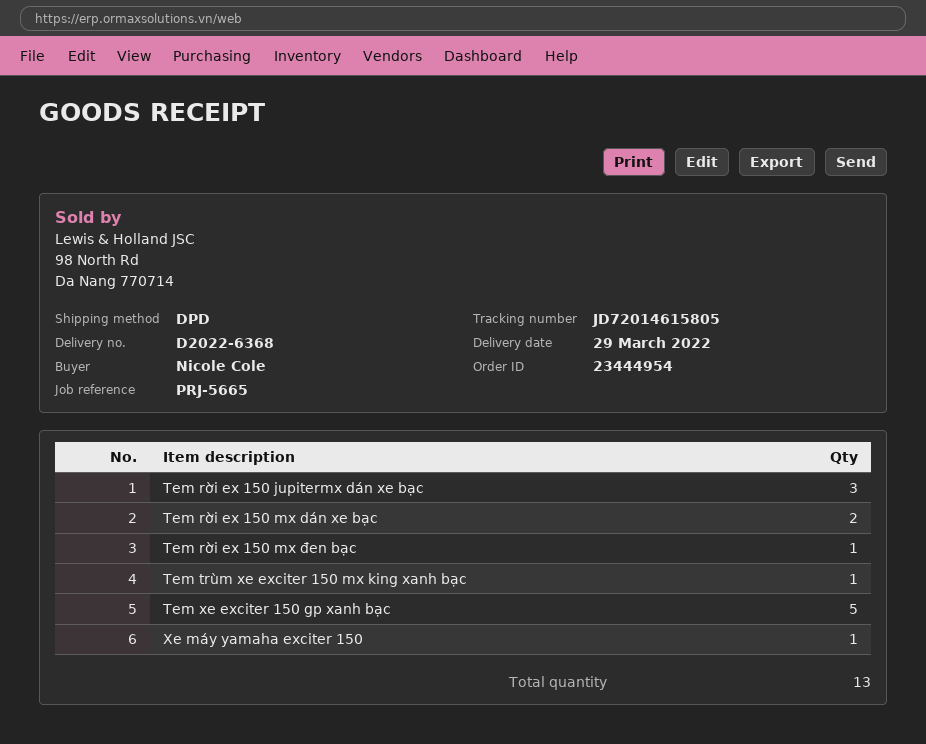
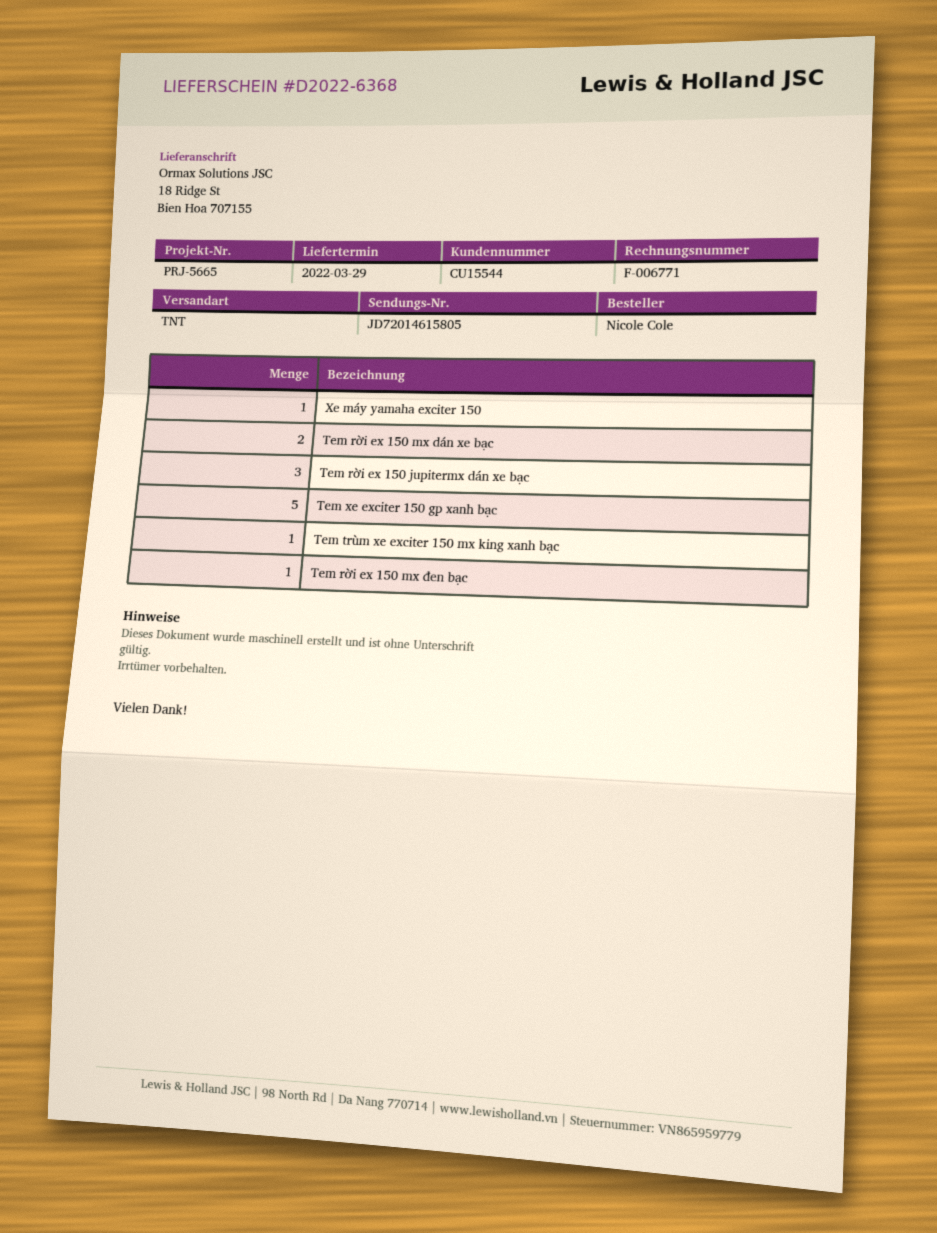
shipping method: DPD -> TNT

